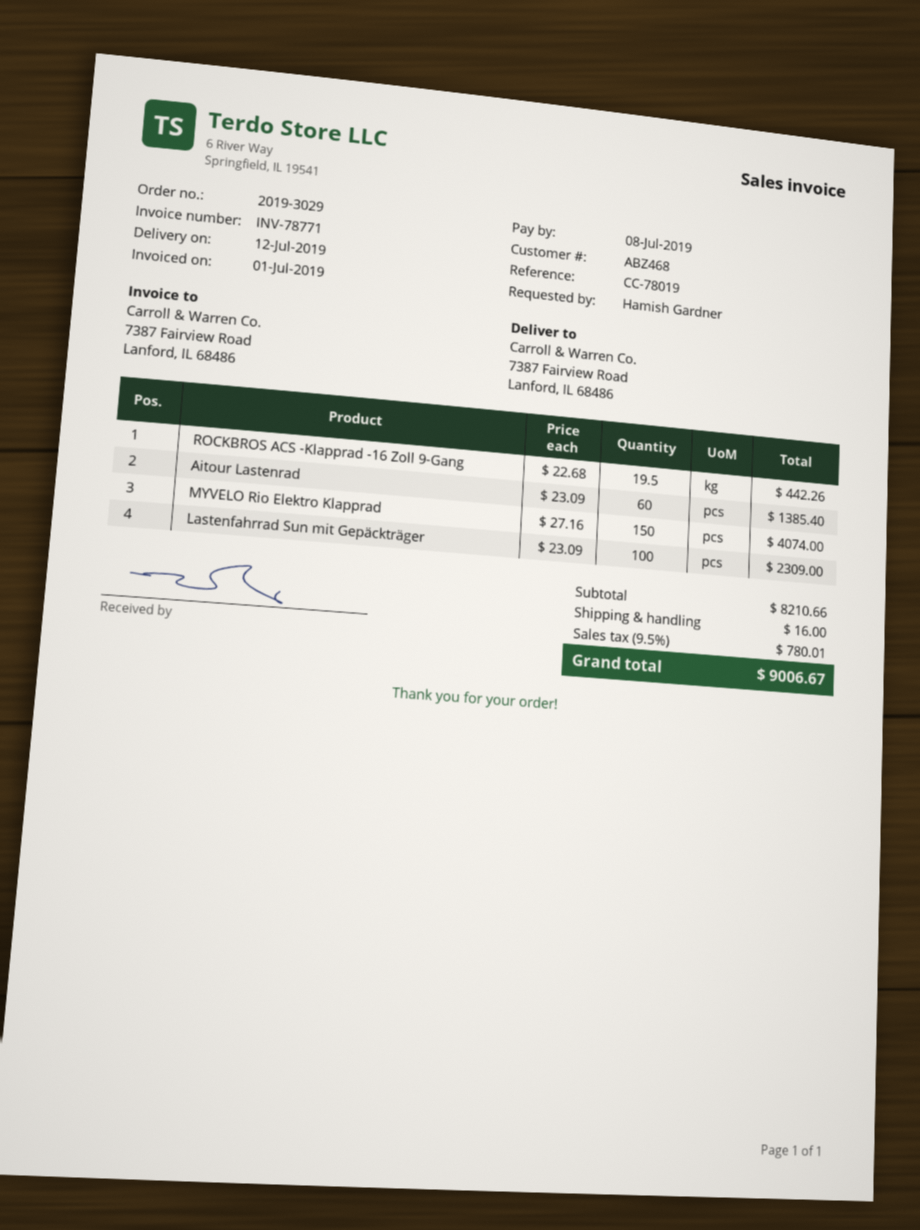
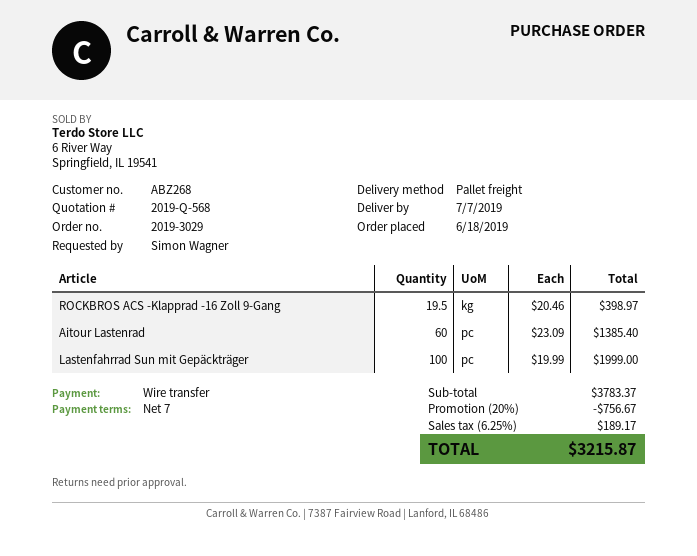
delivery date: 2019-07-12 -> 2019-07-07
customer number: ABZ468 -> ABZ268
ordered by: Hamish Gardner -> Simon Wagner
ROCKBROS ACS -Klapprad -16 Zoll 9-Gang: 19.5 x 22.68 = 442.26 -> 19.5 x 20.46 = 398.97
MYVELO Rio Elektro Klapprad: 150 x 27.16 = 4074.00 -> none
Lastenfahrrad Sun mit Gepäckträger: 100 x 23.09 = 2309.00 -> 100 x 19.99 = 1999.00
subtotal: 8210.66 -> 3783.37
discount: none -> 20% = 756.67
shipping: 16.00 -> none
tax: 9.5% = 780.01 -> 6.25% = 189.17
total: 9006.67 -> 3215.87

